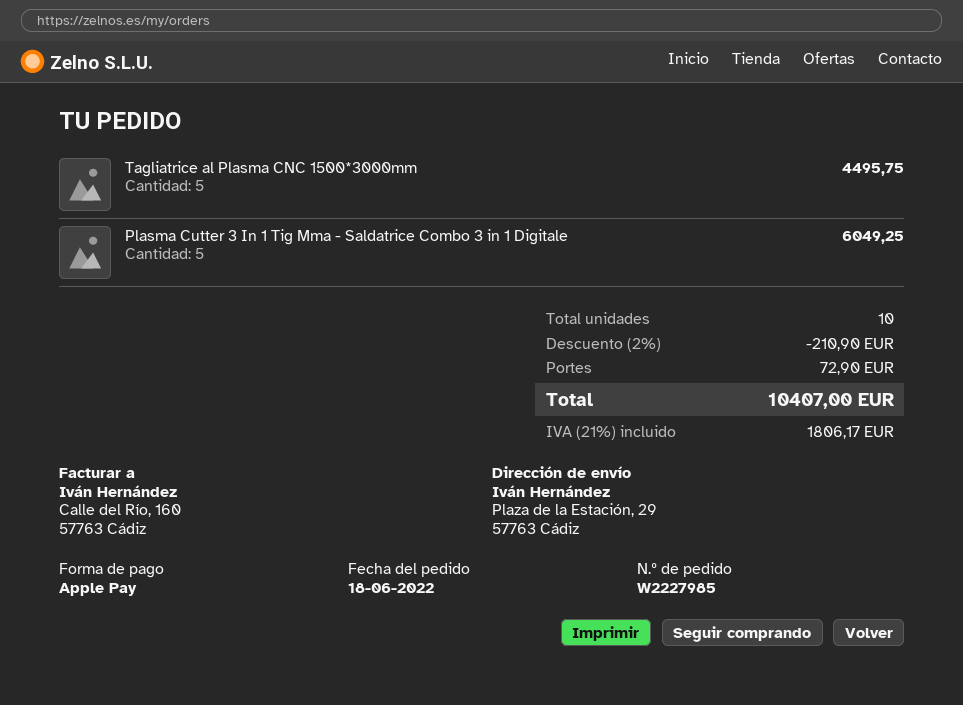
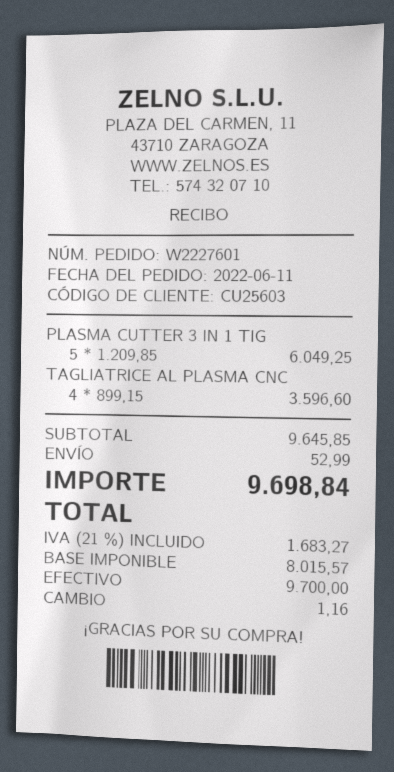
order number: W2227985 -> W2227601
order date: 2022-06-18 -> 2022-06-11
payment method: Apple Pay -> cash
Tagliatrice al Plasma CNC 1500*3000mm: 5 for 4495.75 -> 4 for 3596.60
discount: 2% = 210.90 -> none
shipping: 72.90 -> 52.99
tax: 21% = 1806.17 -> 21% = 1683.27
total: 10407.00 -> 9698.84

